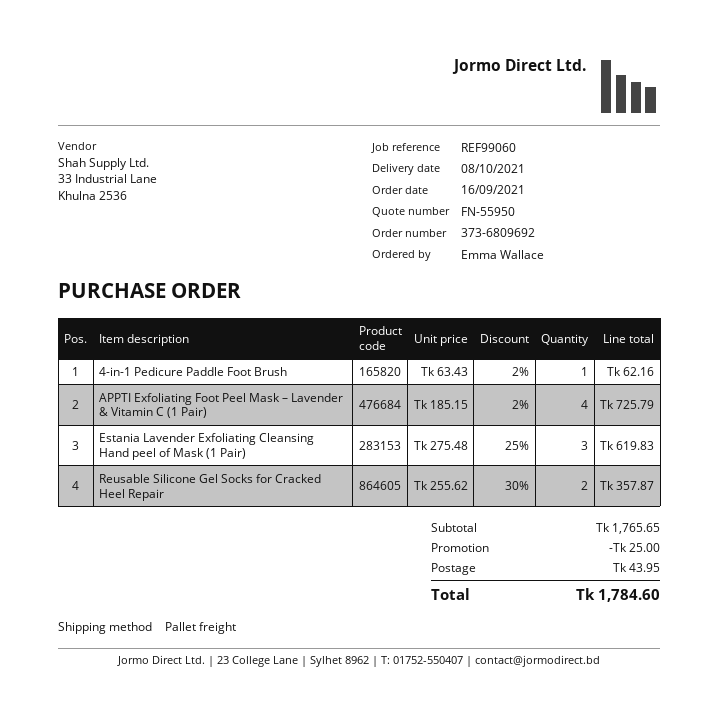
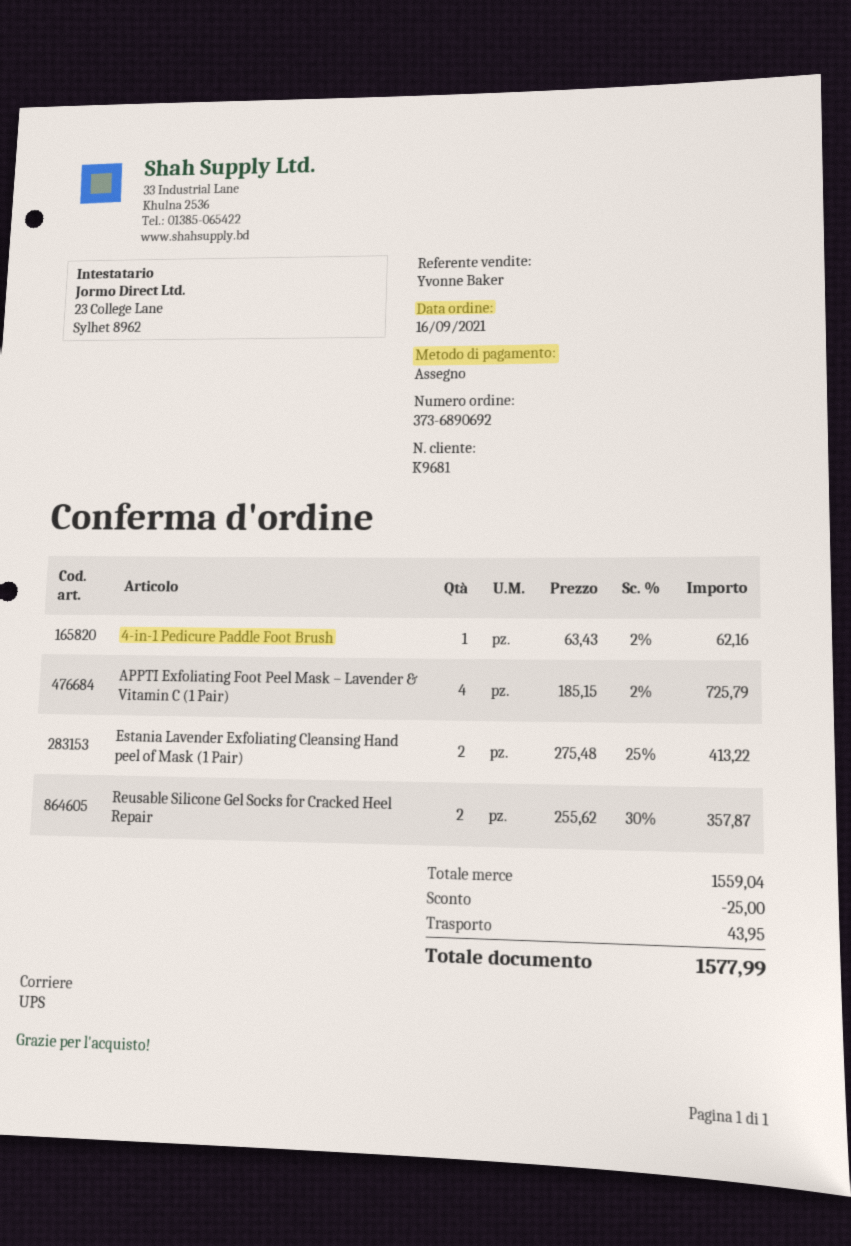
order number: 373-6809692 -> 373-6890692
shipping method: pallet freight -> UPS
Estania Lavender Exfoliating Cleansing Hand peel of Mask (1 Pair): 3 x 275.48 - 25% = 619.83 -> 2 x 275.48 - 25% = 413.22
subtotal: 1765.65 -> 1559.04
total: 1784.60 -> 1577.99

